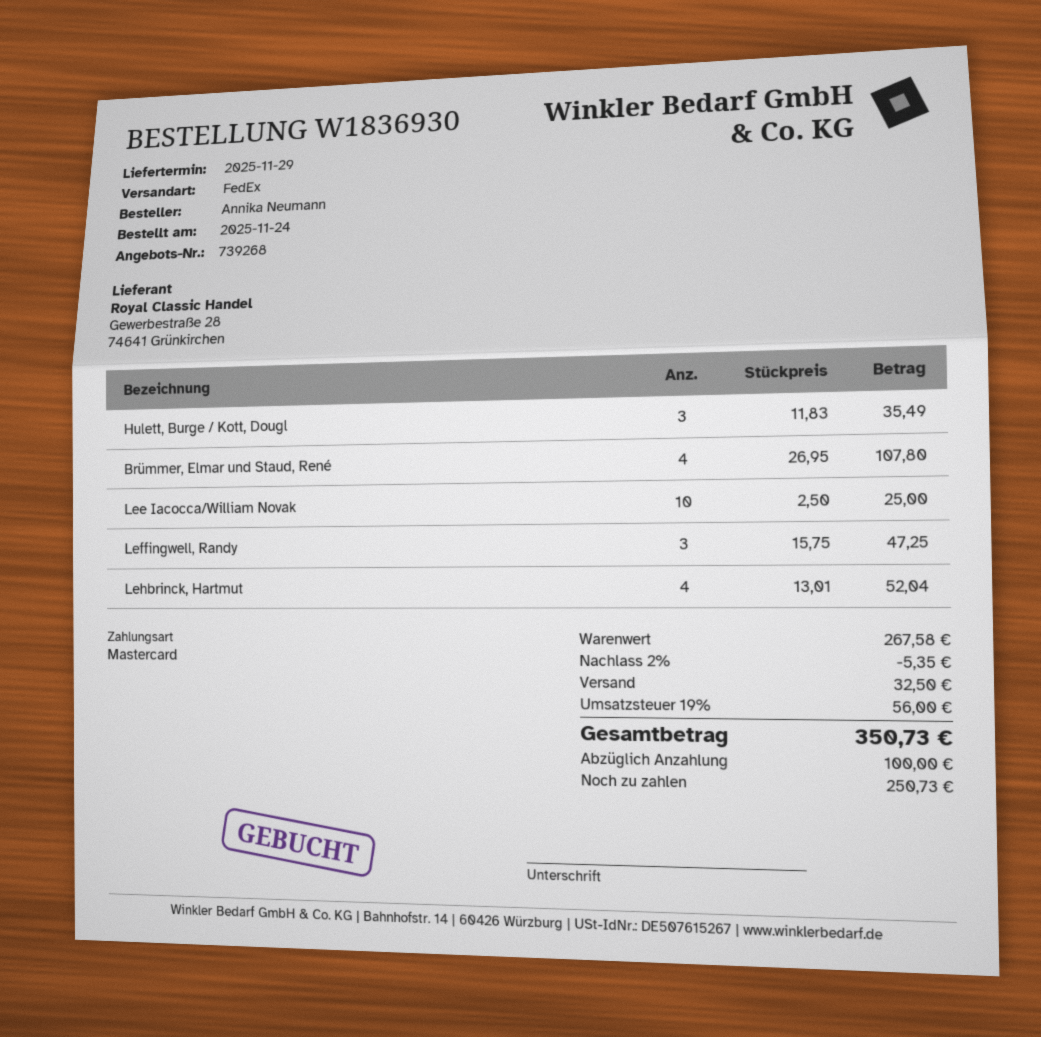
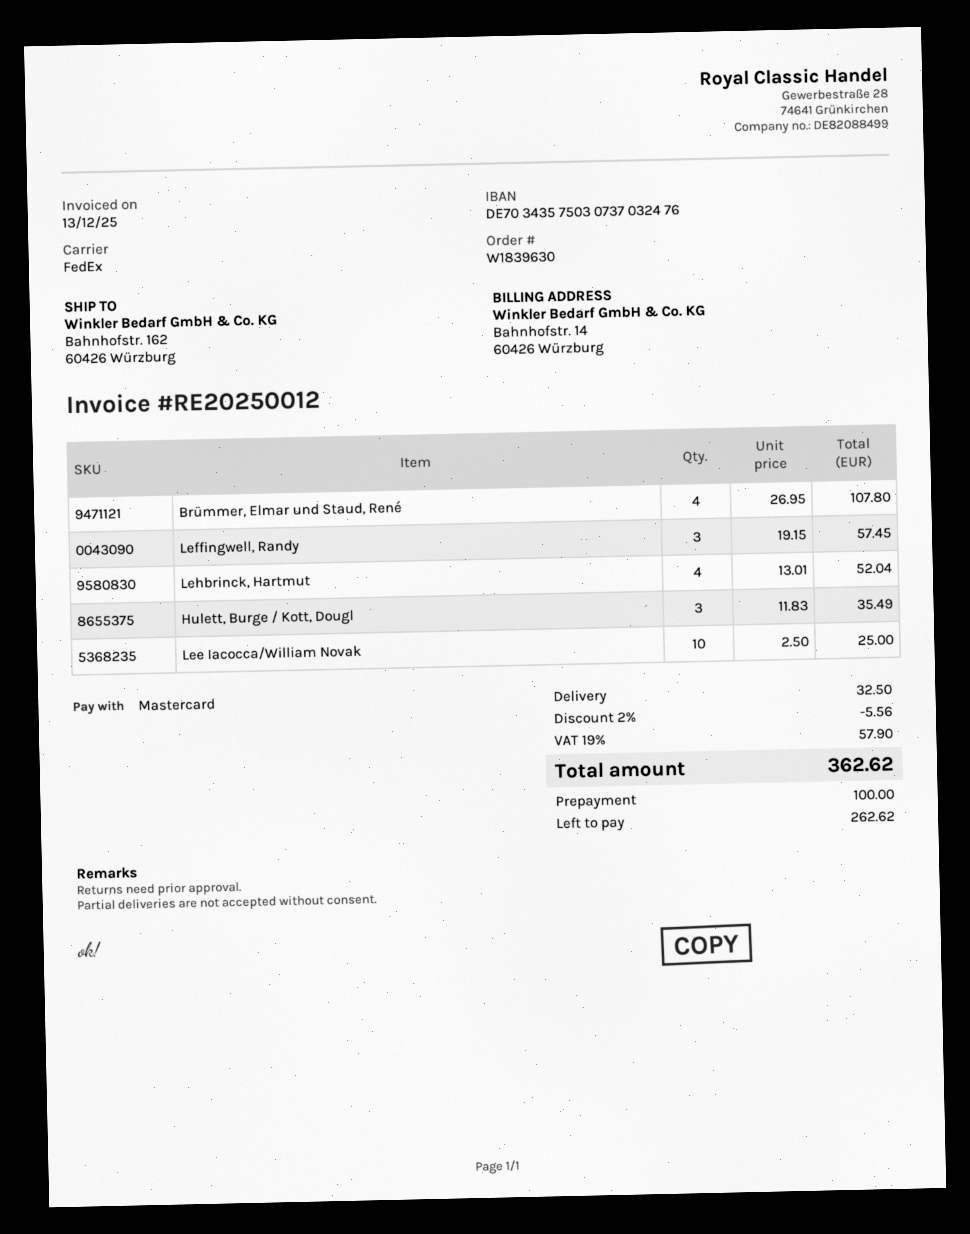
order number: W1836930 -> W1839630
Leffingwell, Randy: 3 x 15.75 = 47.25 -> 3 x 19.15 = 57.45
discount: 2% = 5.35 -> 2% = 5.56
tax: 19% = 56.00 -> 19% = 57.90
total: 350.73 -> 362.62
balance: 250.73 -> 262.62

